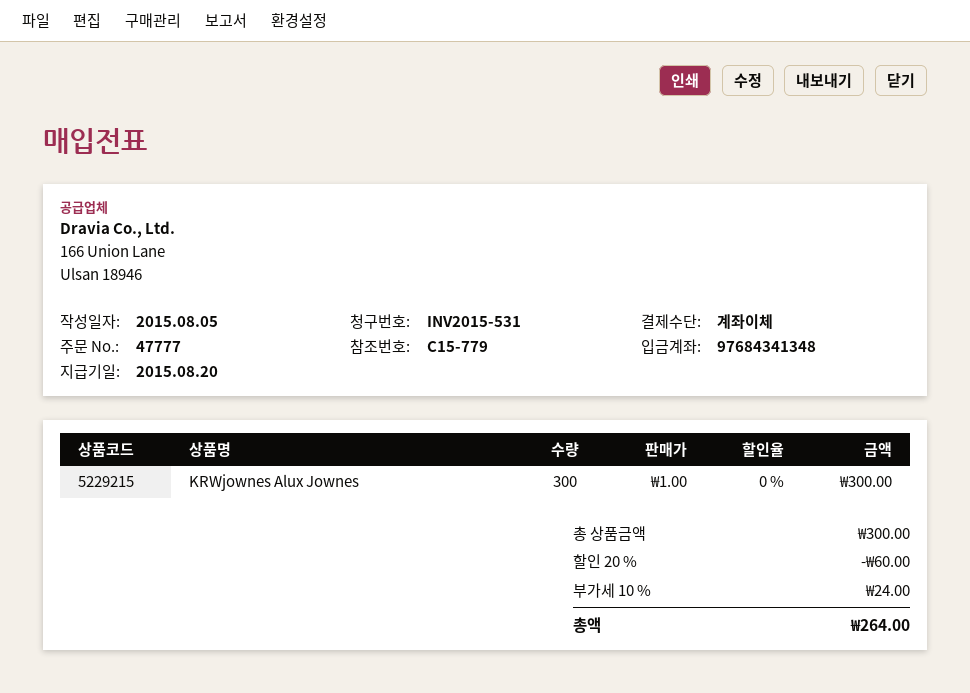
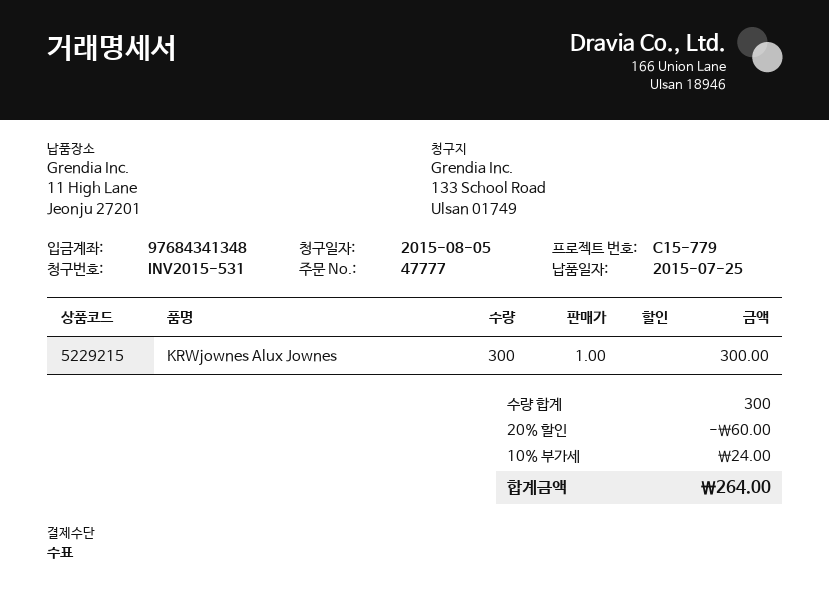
payment method: bank transfer -> cheque

